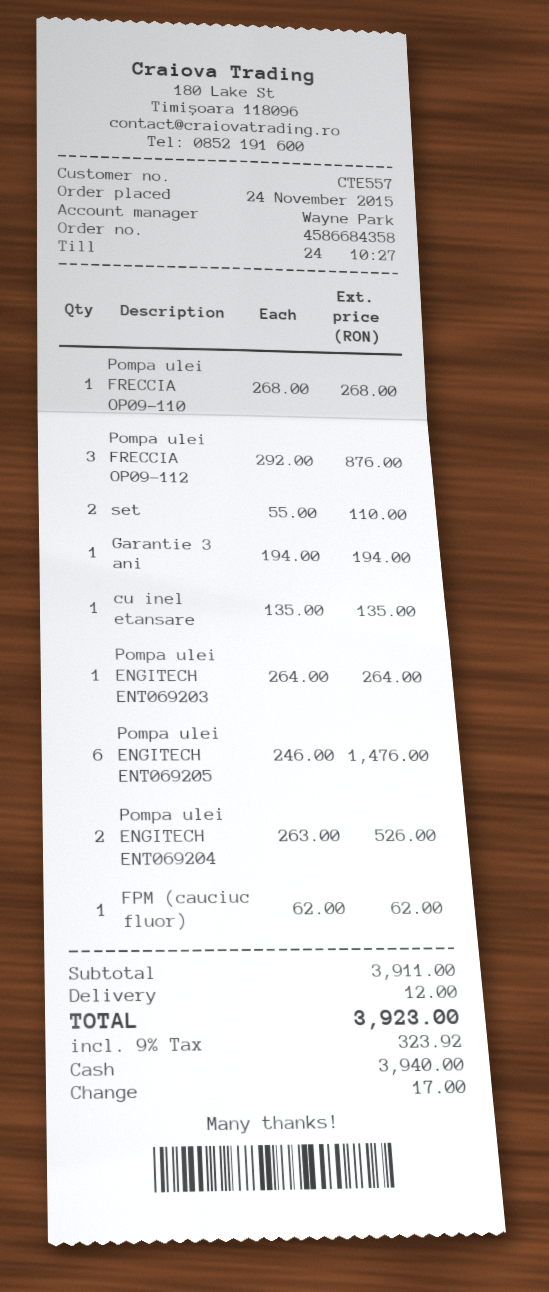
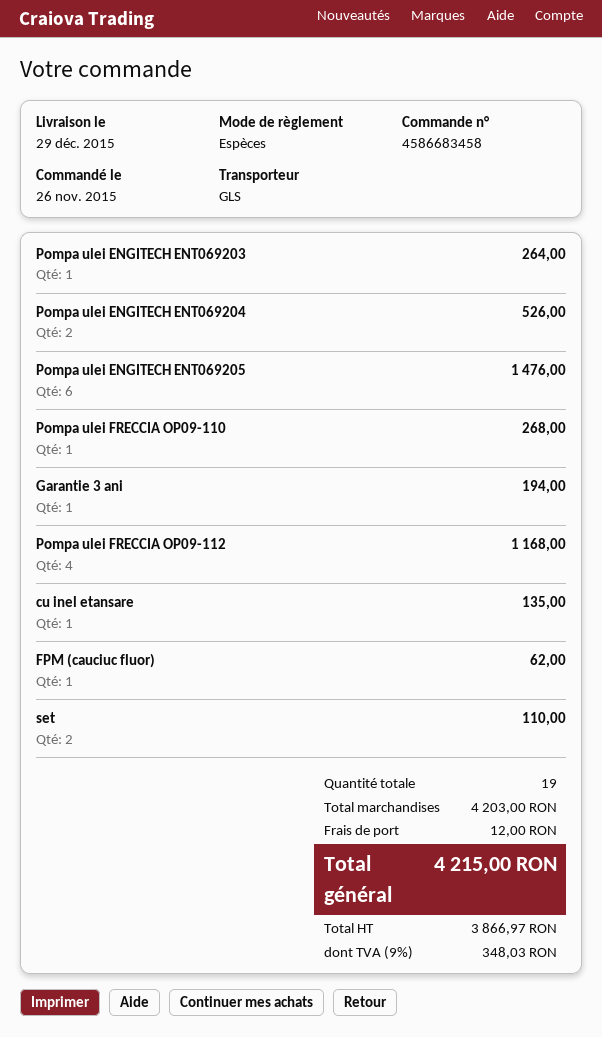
order number: 4586684358 -> 4586683458
order date: 2015-11-24 -> 2015-11-26
Pompa ulei FRECCIA OP09-112: 3 for 876.00 -> 4 for 1168.00
subtotal: 3911.00 -> 4203.00
tax: 9% = 323.92 -> 9% = 348.03
total: 3923.00 -> 4215.00

